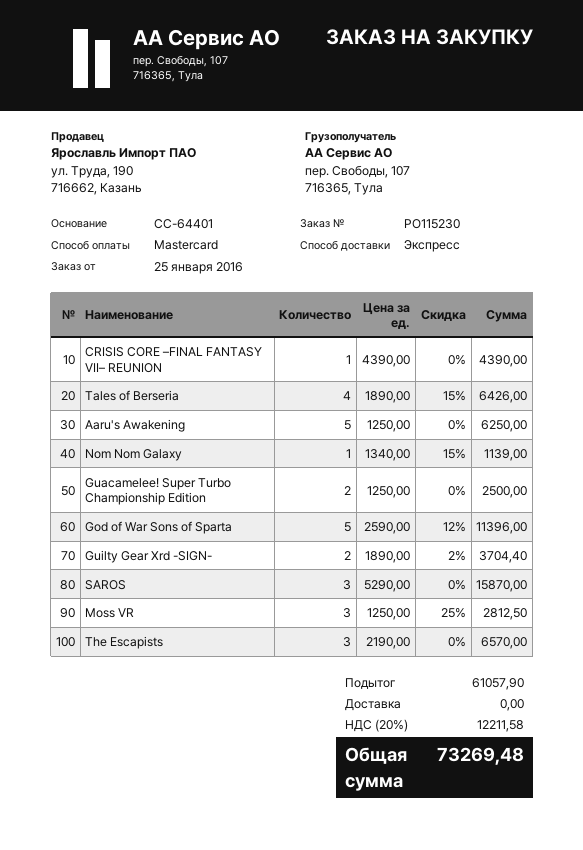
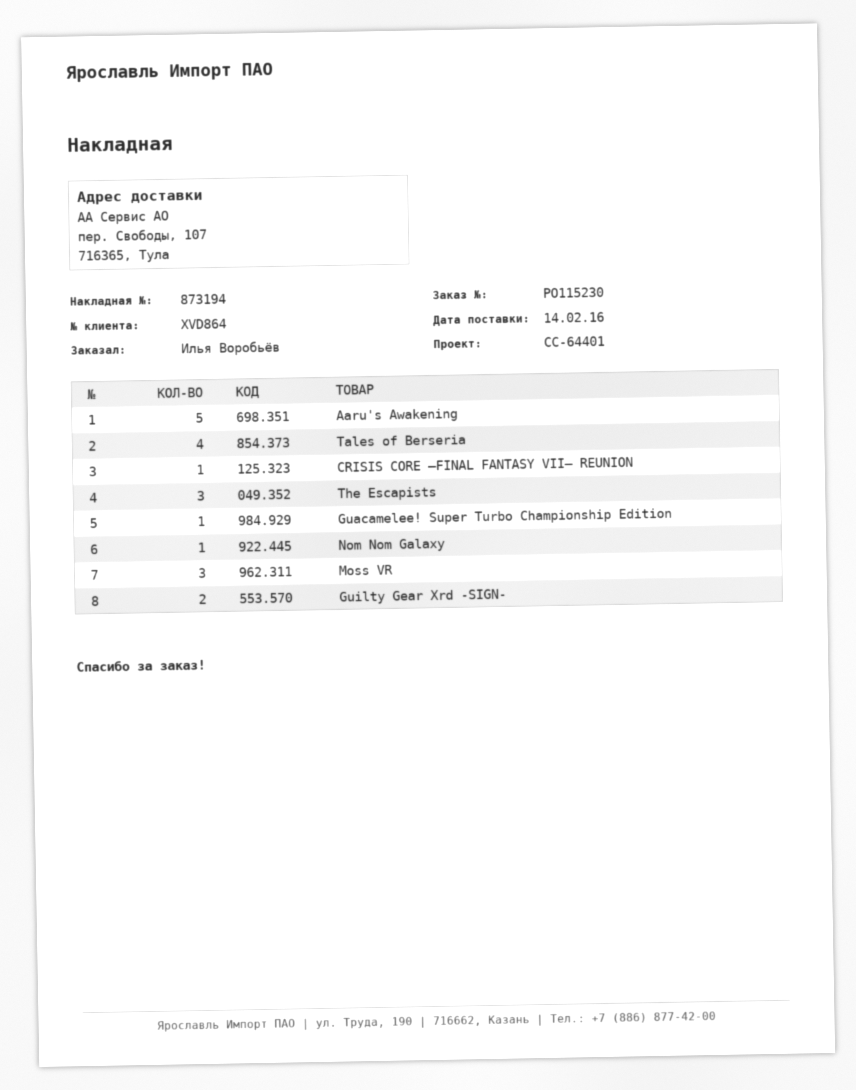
Guacamelee! Super Turbo Championship Edition: 2 -> 1
God of War Sons of Sparta: 5 -> none
SAROS: 3 -> none

